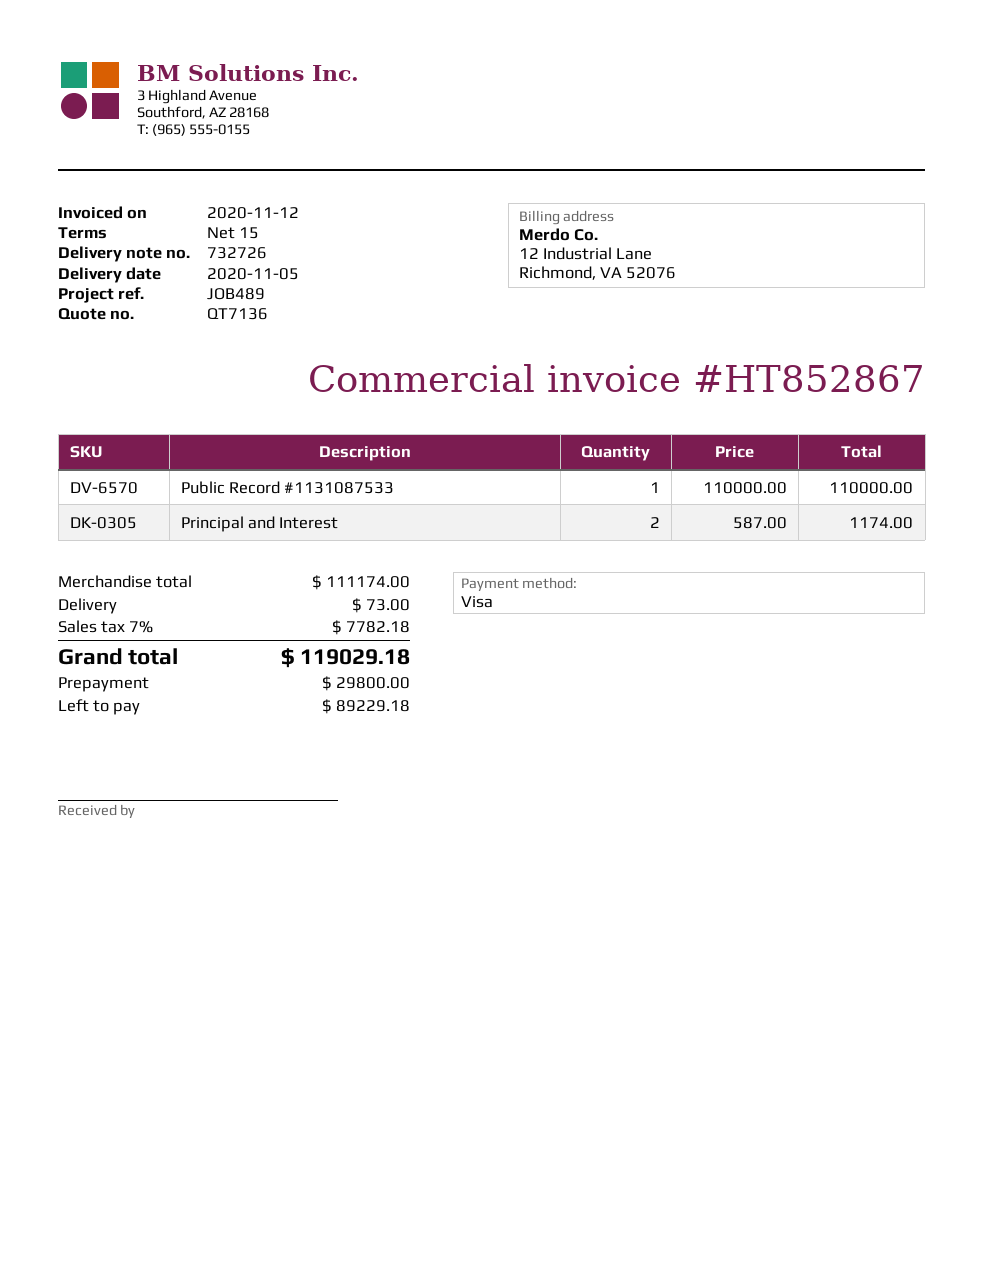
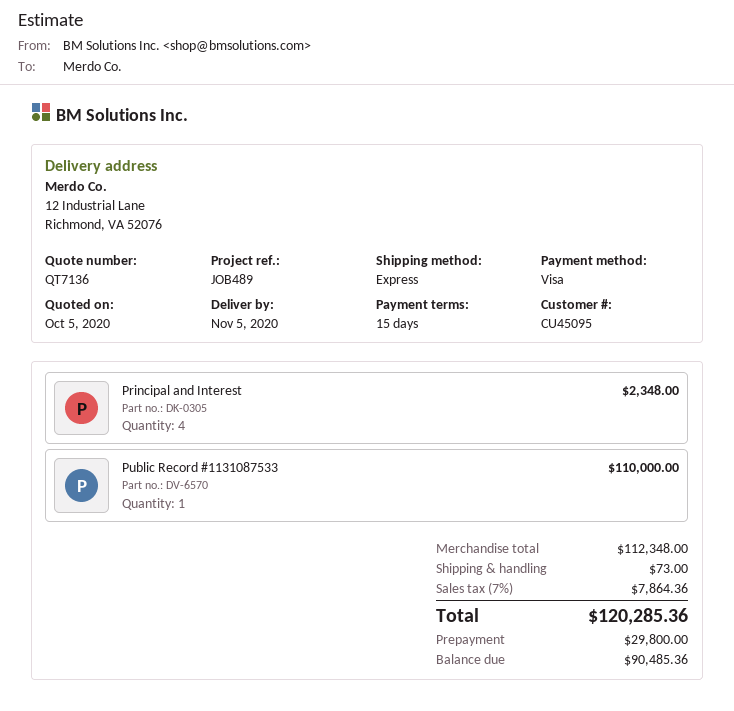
Principal and Interest: 2 for 1174.00 -> 4 for 2348.00
subtotal: 111174.00 -> 112348.00
tax: 7% = 7782.18 -> 7% = 7864.36
total: 119029.18 -> 120285.36
balance: 89229.18 -> 90485.36

